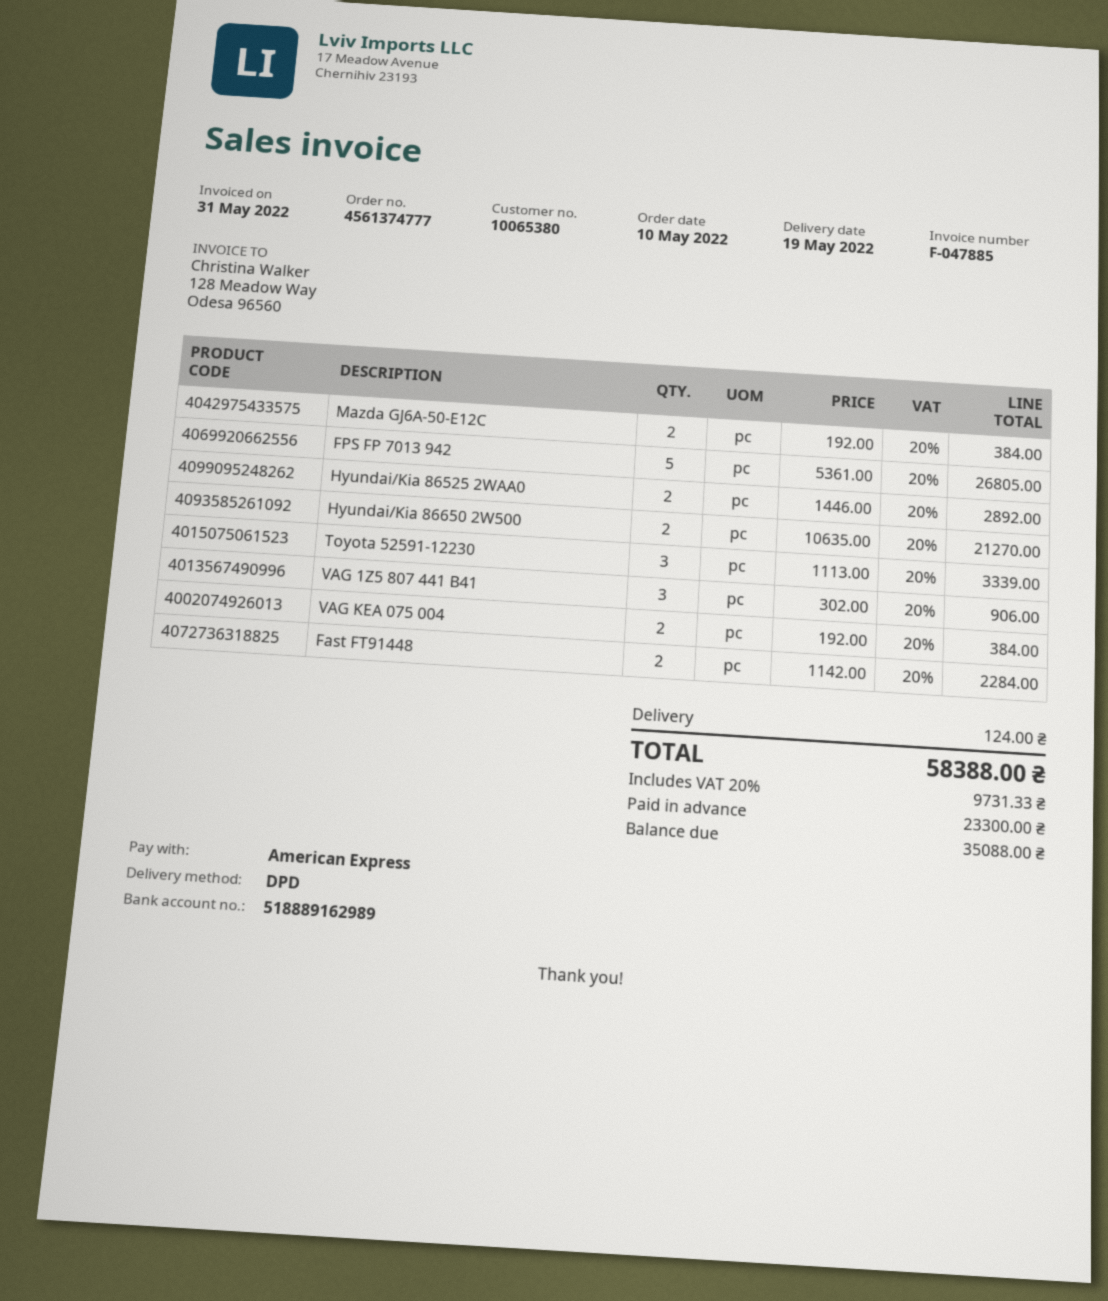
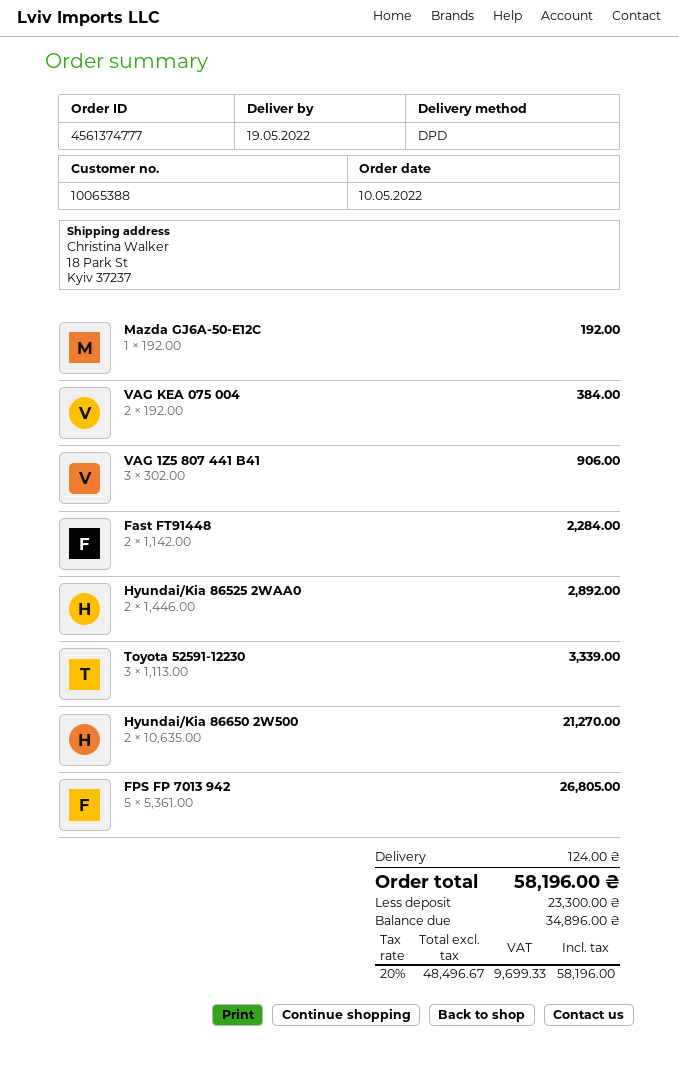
customer number: 10065380 -> 10065388
Mazda GJ6A-50-E12C: 2 x 192.00 = 384.00 -> 1 x 192.00 = 192.00
tax: 20% = 9731.33 -> 20% = 9699.33
total: 58388.00 -> 58196.00
balance: 35088.00 -> 34896.00

